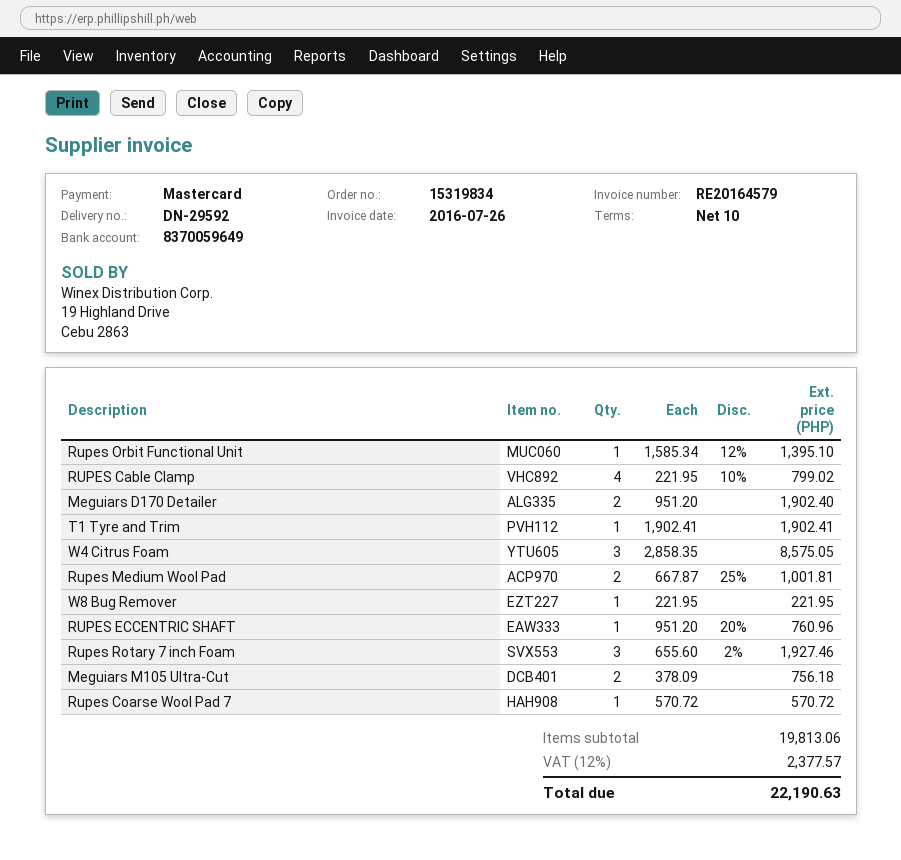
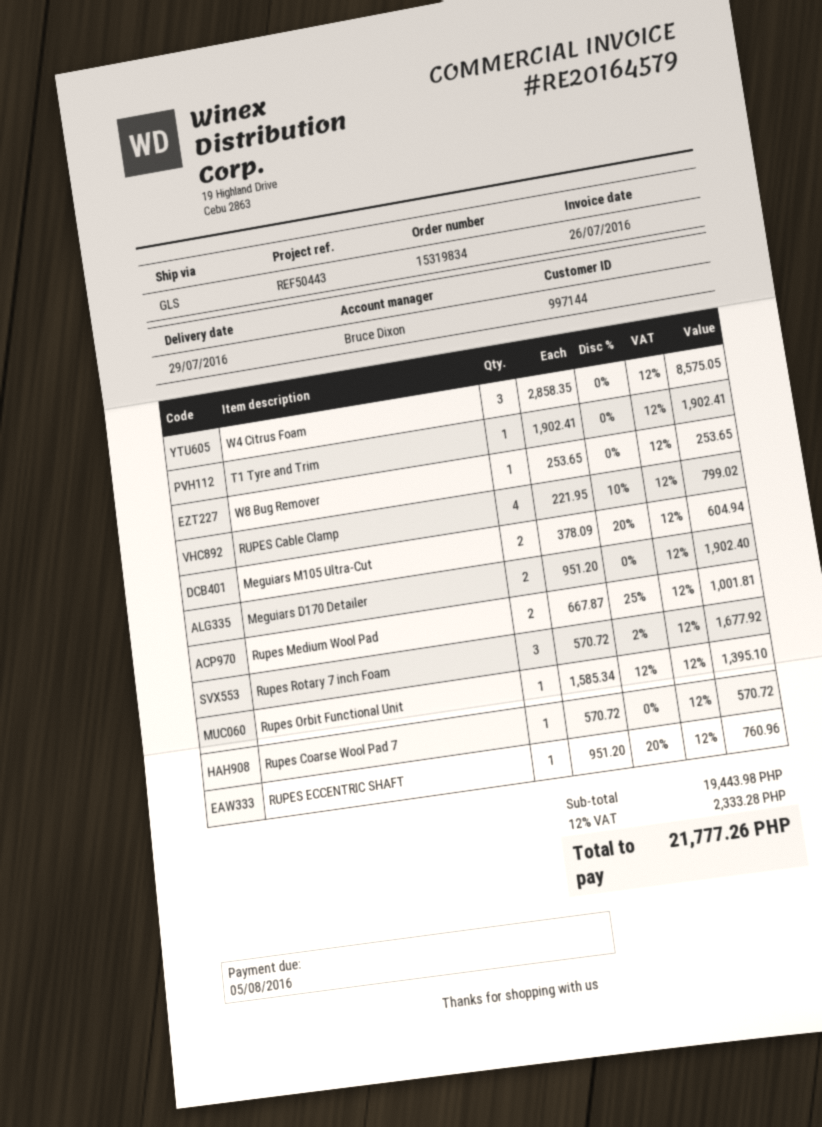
W8 Bug Remover: 1 x 221.95 = 221.95 -> 1 x 253.65 = 253.65
Rupes Rotary 7 inch Foam: 3 x 655.60 - 2% = 1927.46 -> 3 x 570.72 - 2% = 1677.92
Meguiars M105 Ultra-Cut: 2 x 378.09 = 756.18 -> 2 x 378.09 - 20% = 604.94
subtotal: 19813.06 -> 19443.98
tax: 12% = 2377.57 -> 12% = 2333.28
total: 22190.63 -> 21777.26

